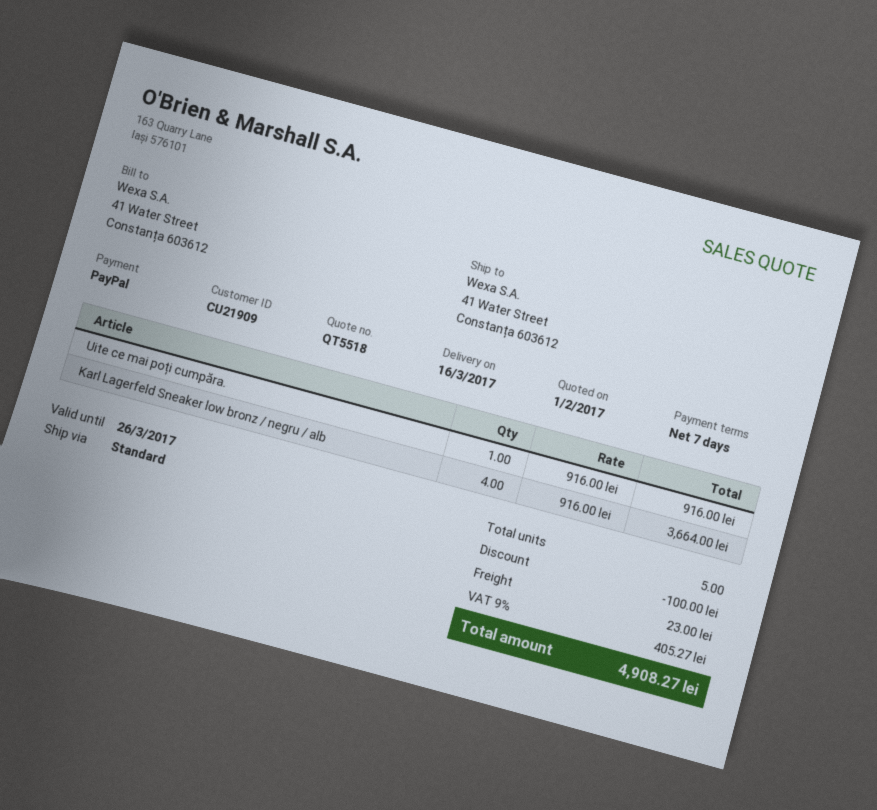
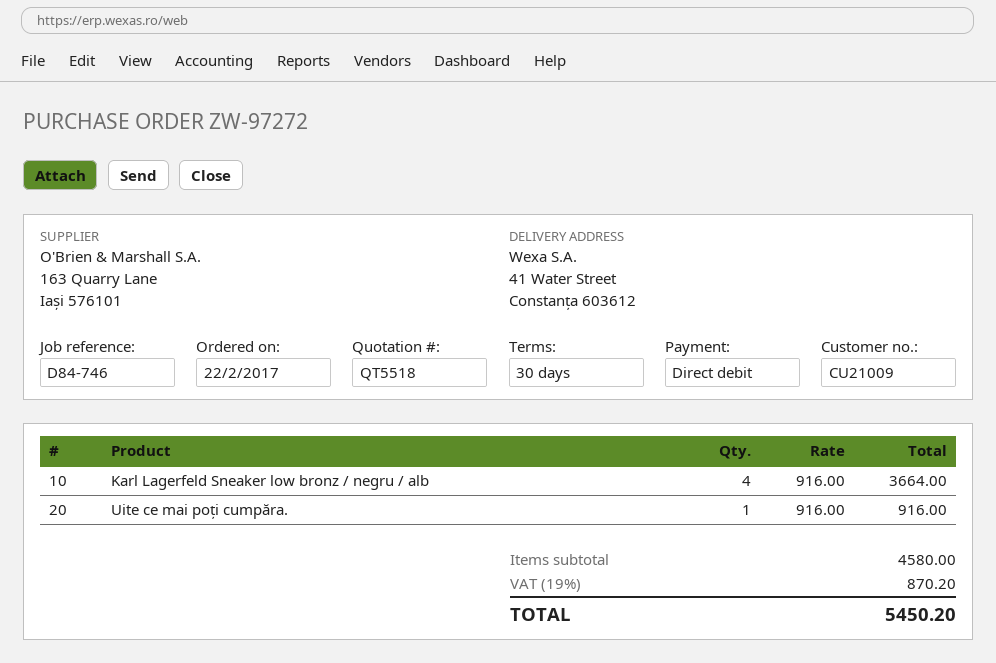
payment terms: 7 days -> 30 days
customer number: CU21909 -> CU21009
payment method: PayPal -> direct debit
discount: 100.00 -> none
shipping: 23.00 -> none
tax: 9% = 405.27 -> 19% = 870.20
total: 4908.27 -> 5450.20

